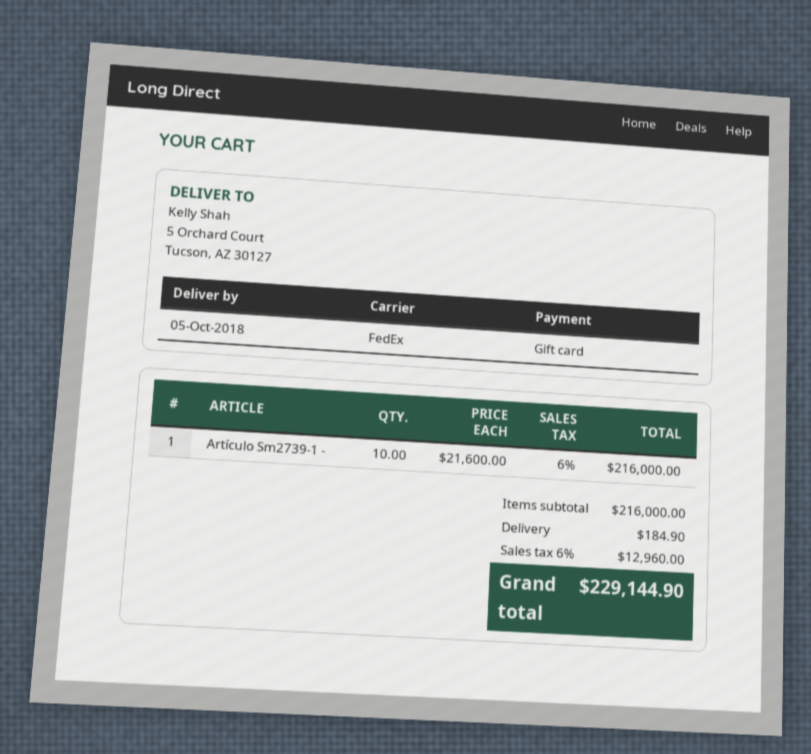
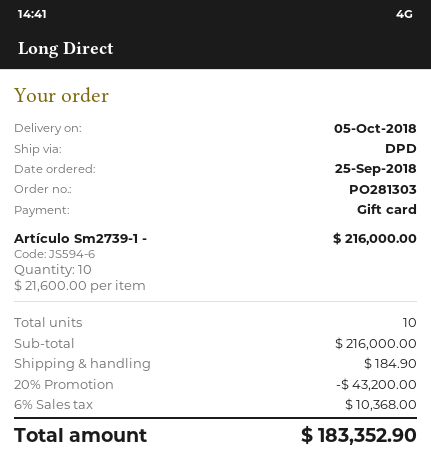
shipping method: FedEx -> DPD
discount: none -> 20% = 43200.00
tax: 6% = 12960.00 -> 6% = 10368.00
total: 229144.90 -> 183352.90

